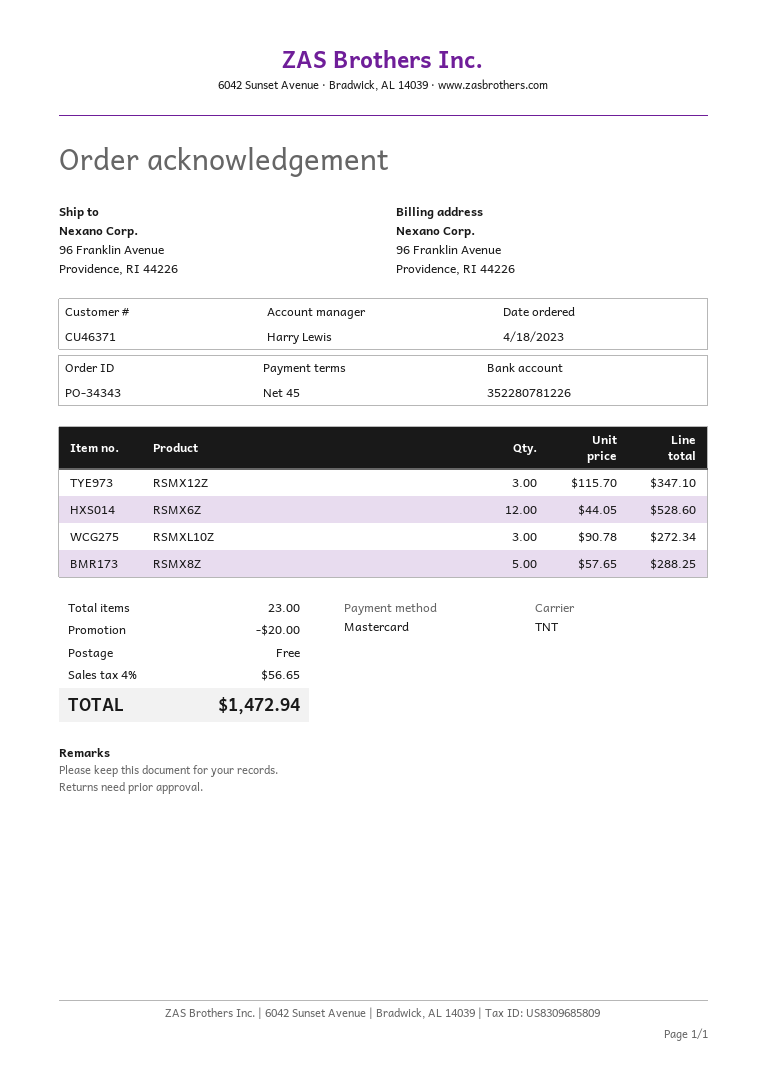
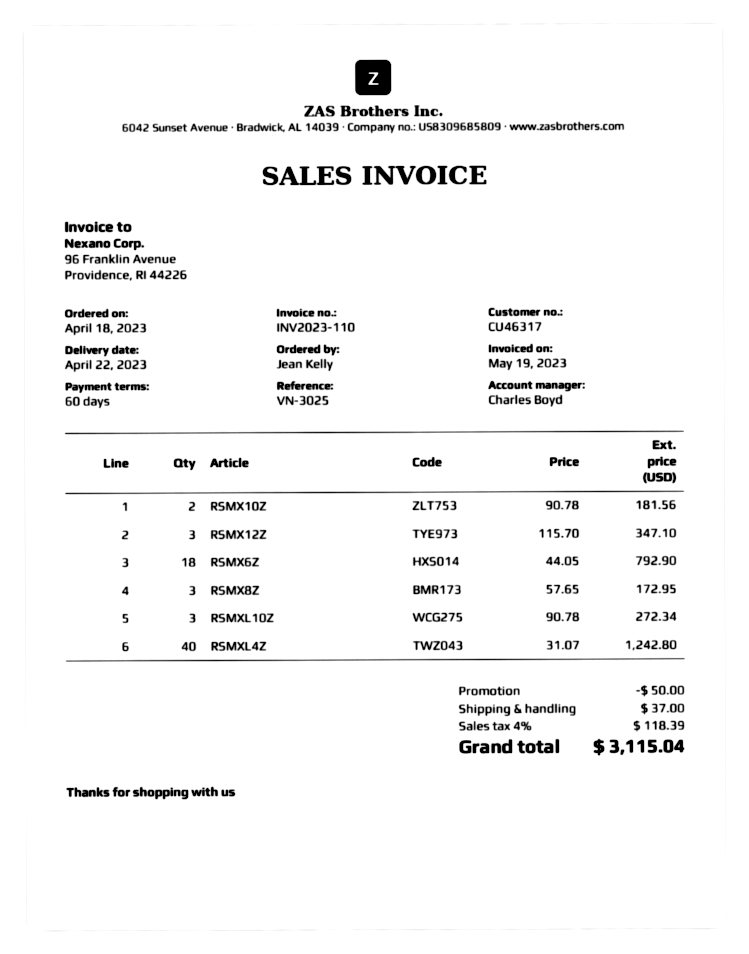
payment terms: 45 days -> 60 days
customer number: CU46371 -> CU46317
sales rep: Harry Lewis -> Charles Boyd
RSMX6Z: 12 x 44.05 = 528.60 -> 18 x 44.05 = 792.90
RSMX8Z: 5 x 57.65 = 288.25 -> 3 x 57.65 = 172.95
RSMX10Z: none -> 2 x 90.78 = 181.56
RSMXL4Z: none -> 40 x 31.07 = 1242.80
discount: 20.00 -> 50.00
shipping: 0.00 -> 37.00
tax: 4% = 56.65 -> 4% = 118.39
total: 1472.94 -> 3115.04

